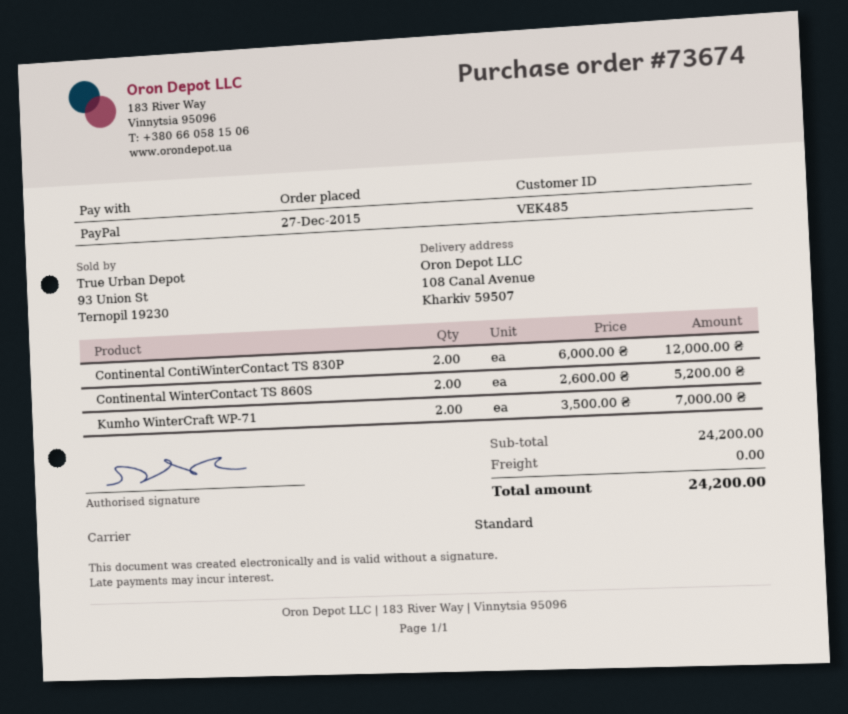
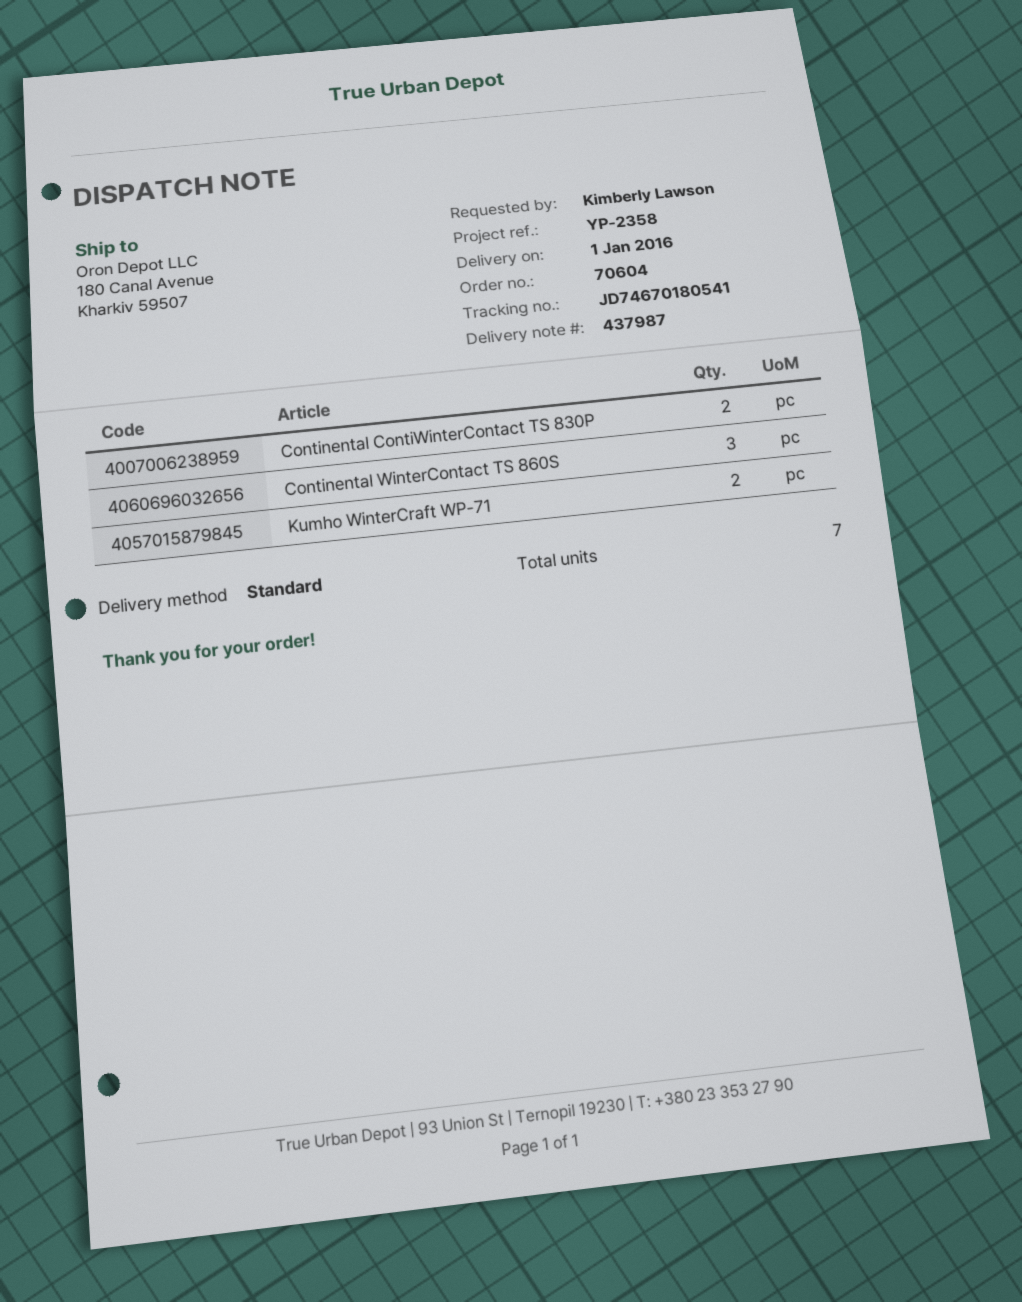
order number: 73674 -> 70604
ship to: 108 Canal Avenue, Kharkiv 59507 -> 180 Canal Avenue, Kharkiv 59507
Continental WinterContact TS 860S: 2 -> 3

